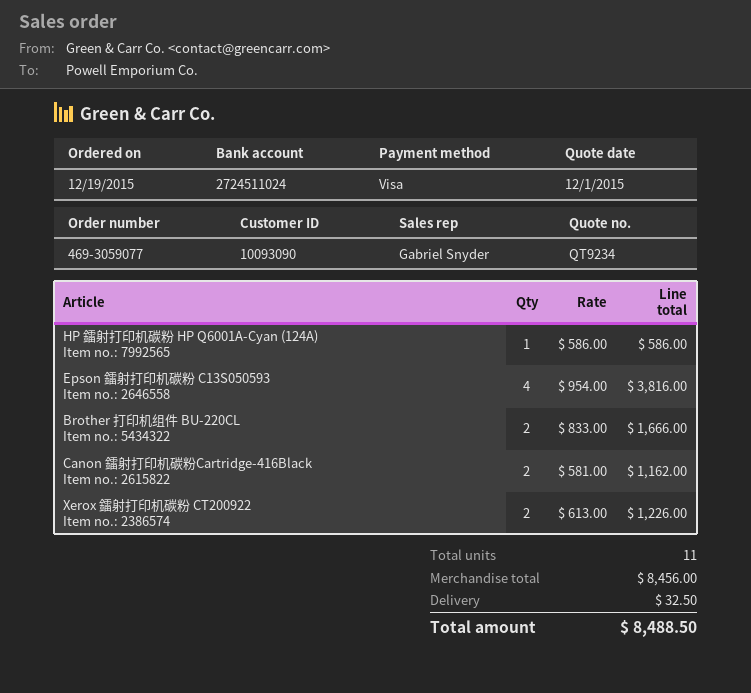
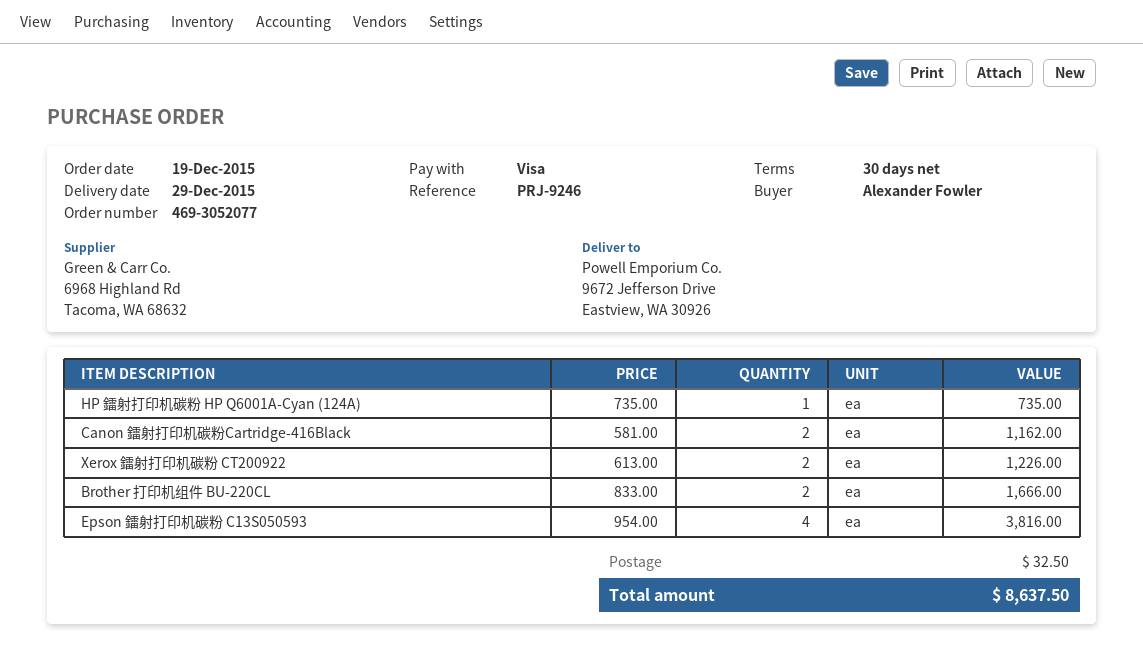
order number: 469-3059077 -> 469-3052077
HP 鐳射打印机碳粉 HP Q6001A-Cyan (124A): 1 x 586.00 = 586.00 -> 1 x 735.00 = 735.00
total: 8488.50 -> 8637.50

